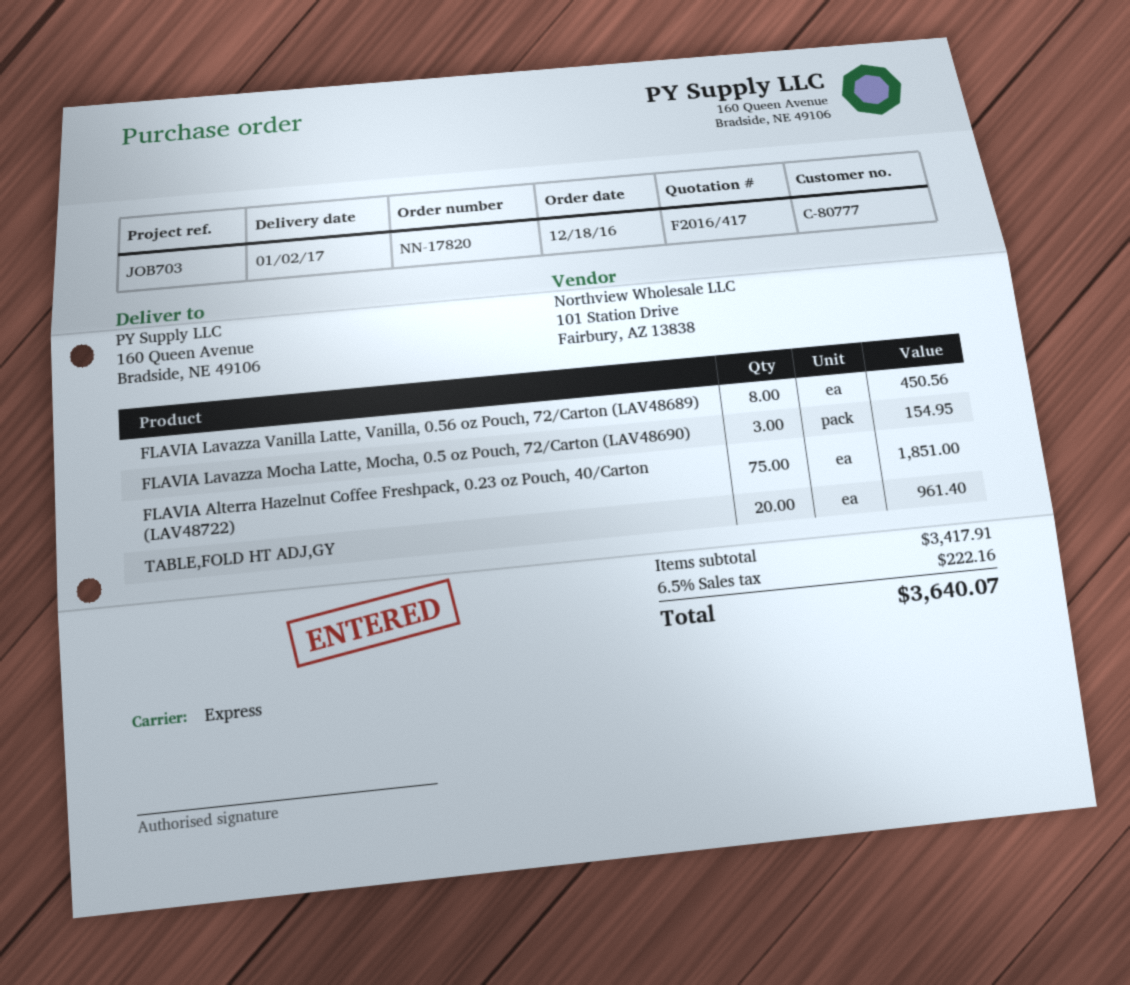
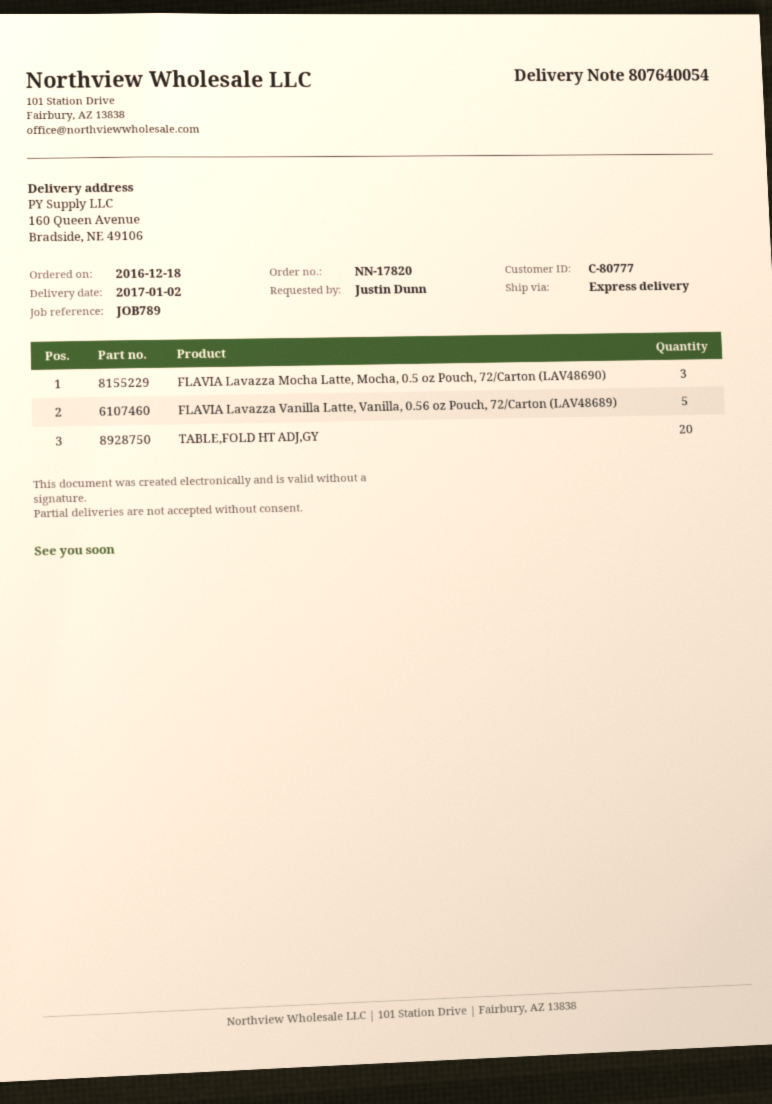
reference: JOB703 -> JOB789
FLAVIA Lavazza Vanilla Latte, Vanilla, 0.56 oz Pouch, 72/Carton (LAV48689): 8 -> 5
FLAVIA Alterra Hazelnut Coffee Freshpack, 0.23 oz Pouch, 40/Carton (LAV48722): 75 -> none

